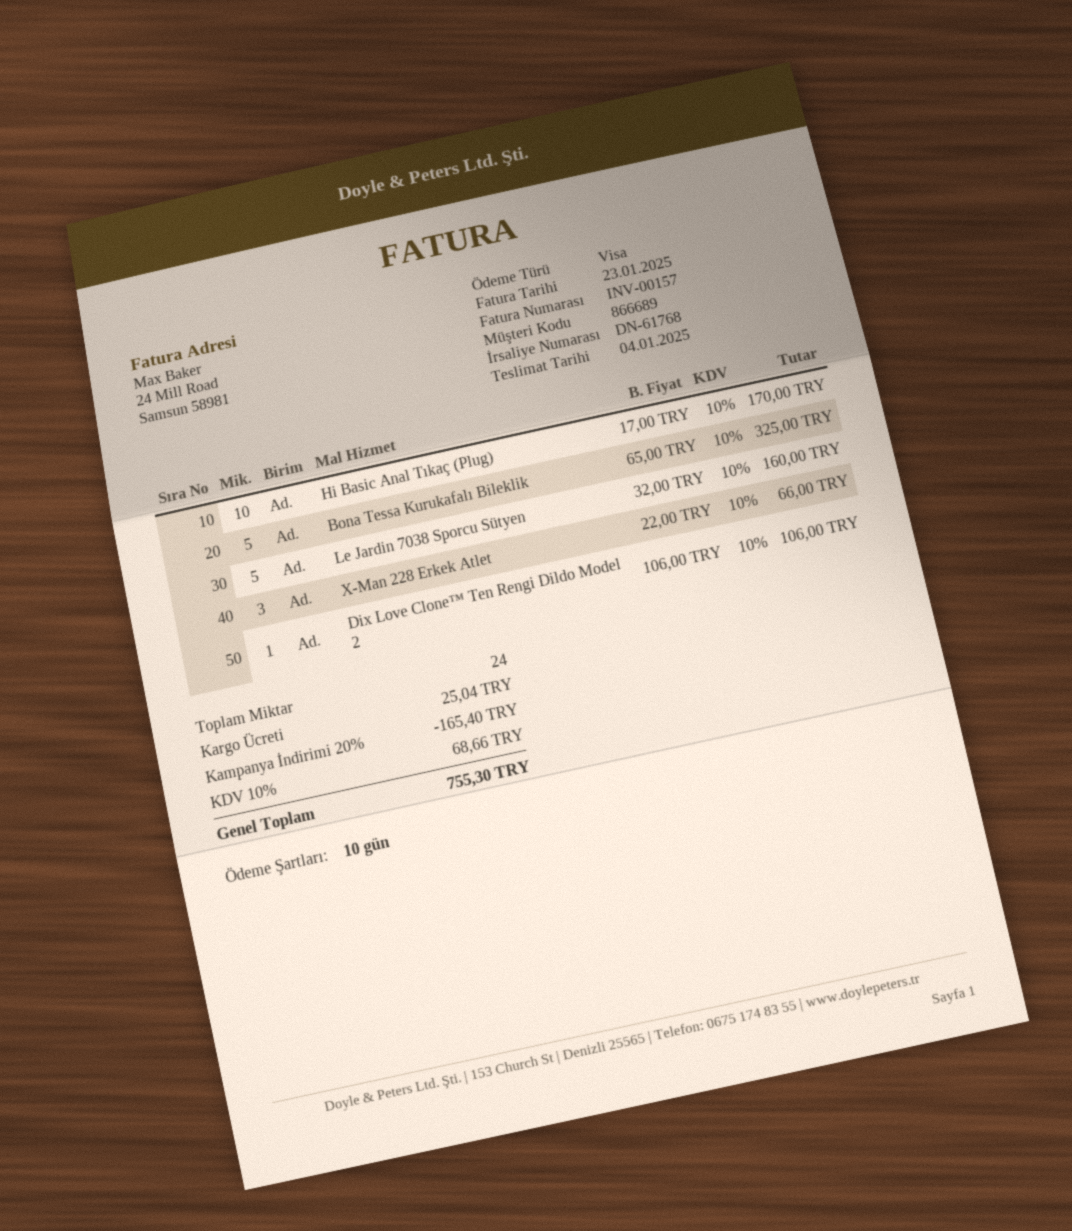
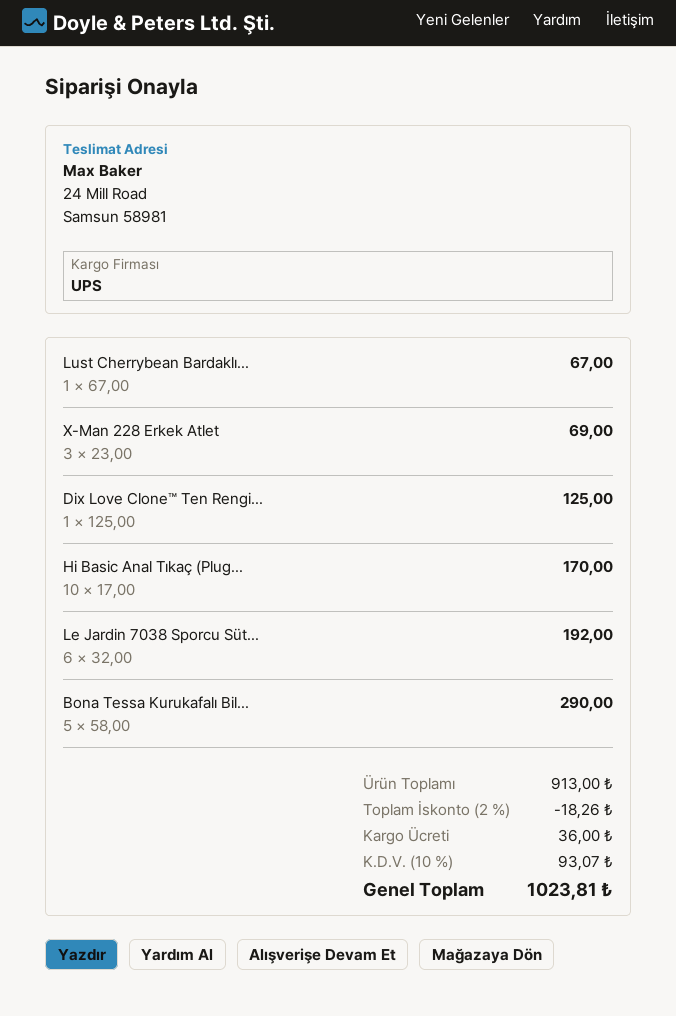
Bona Tessa Kurukafalı Bileklik: 5 x 65.00 = 325.00 -> 5 x 58.00 = 290.00
Le Jardin 7038 Sporcu Sütyen: 5 x 32.00 = 160.00 -> 6 x 32.00 = 192.00
X-Man 228 Erkek Atlet: 3 x 22.00 = 66.00 -> 3 x 23.00 = 69.00
Dix Love Clone™ Ten Rengi Dildo Model 2: 1 x 106.00 = 106.00 -> 1 x 125.00 = 125.00
Lust Cherrybean Bardaklı...: none -> 1 x 67.00 = 67.00
discount: 20% = 165.40 -> 2% = 18.26
shipping: 25.04 -> 36.00
tax: 10% = 68.66 -> 10% = 93.07
total: 755.30 -> 1023.81

